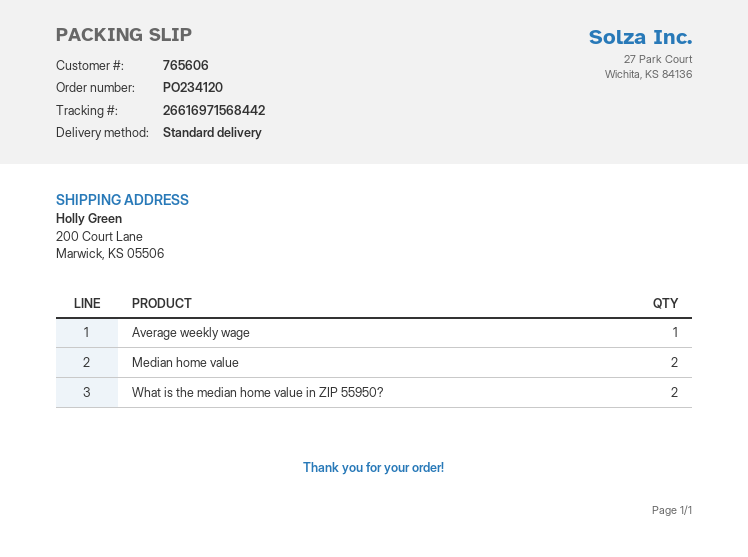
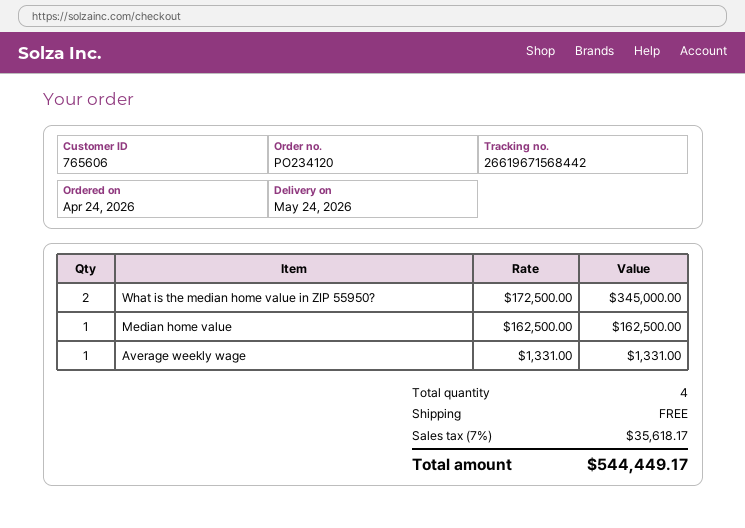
tracking number: 26616971568442 -> 26619671568442
Median home value: 2 -> 1

